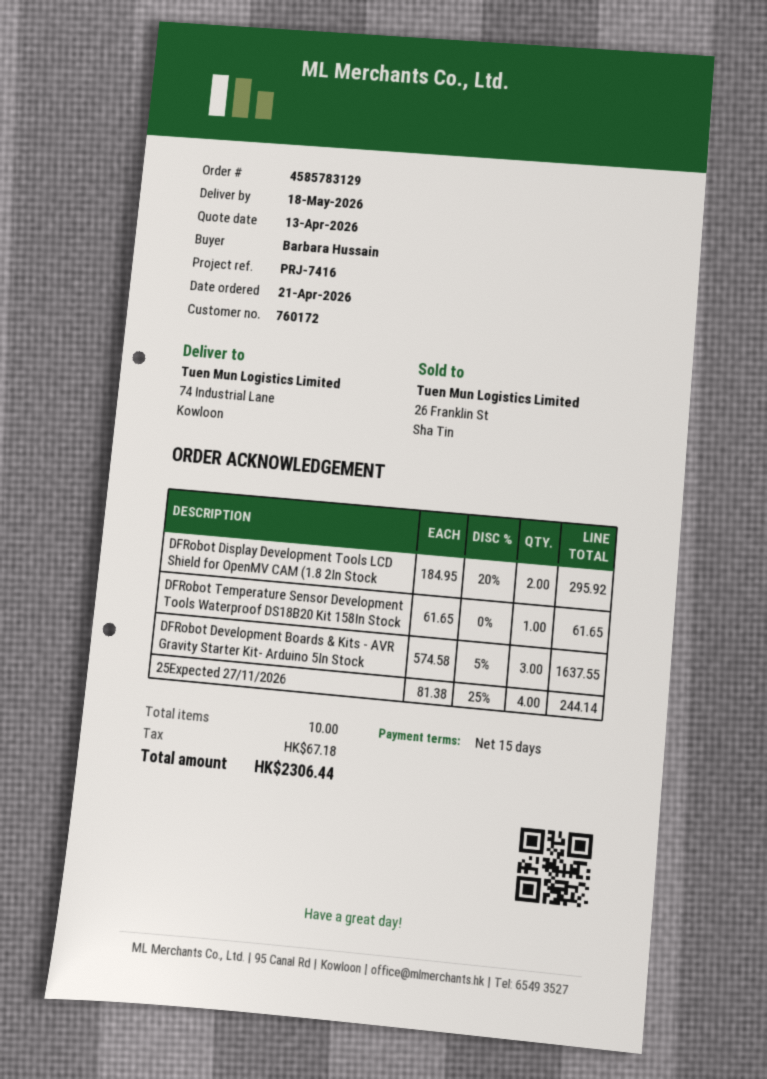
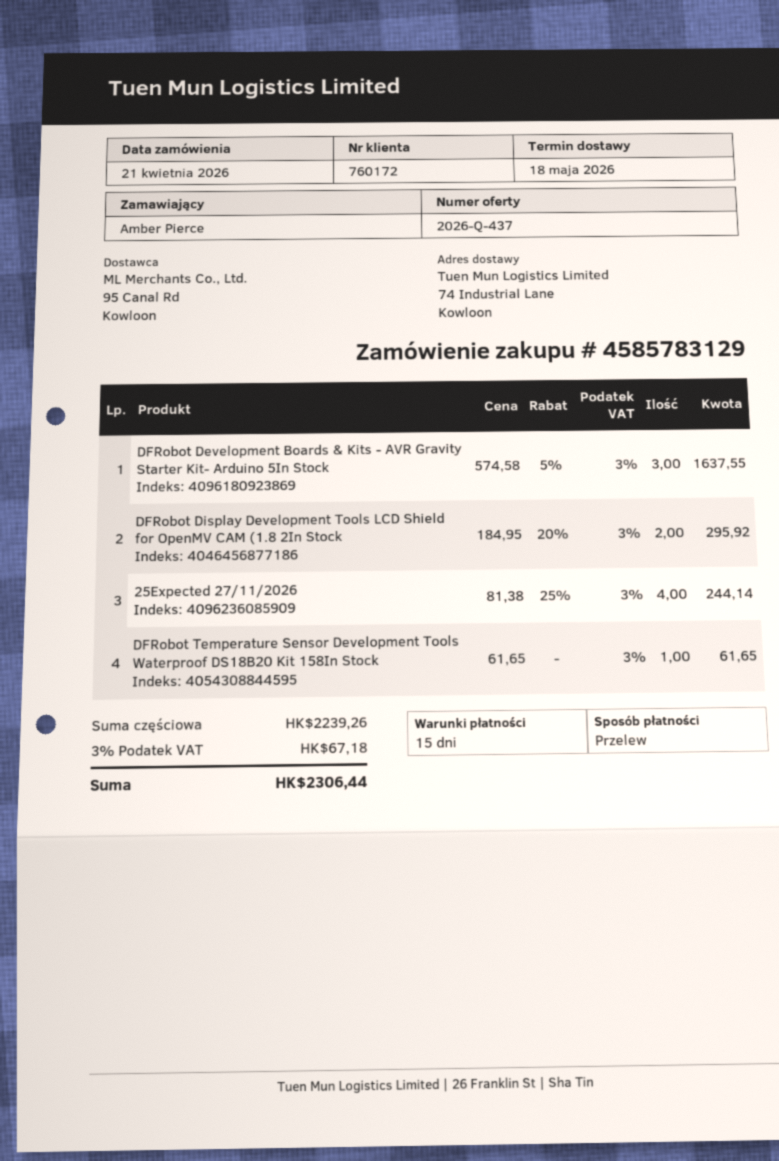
ordered by: Barbara Hussain -> Amber Pierce

